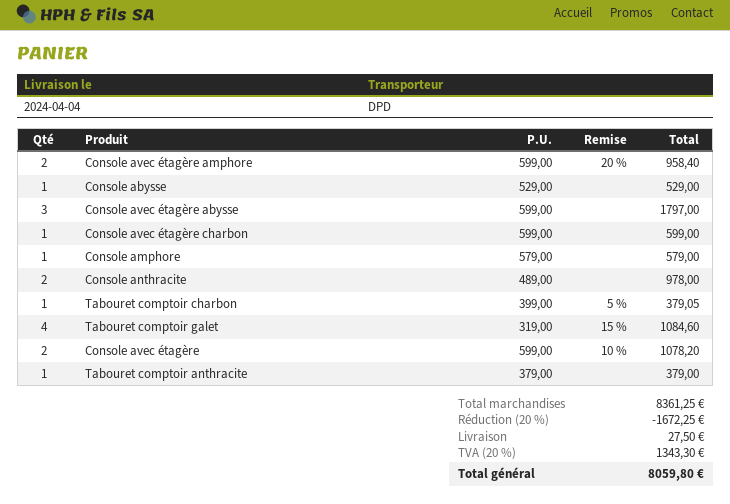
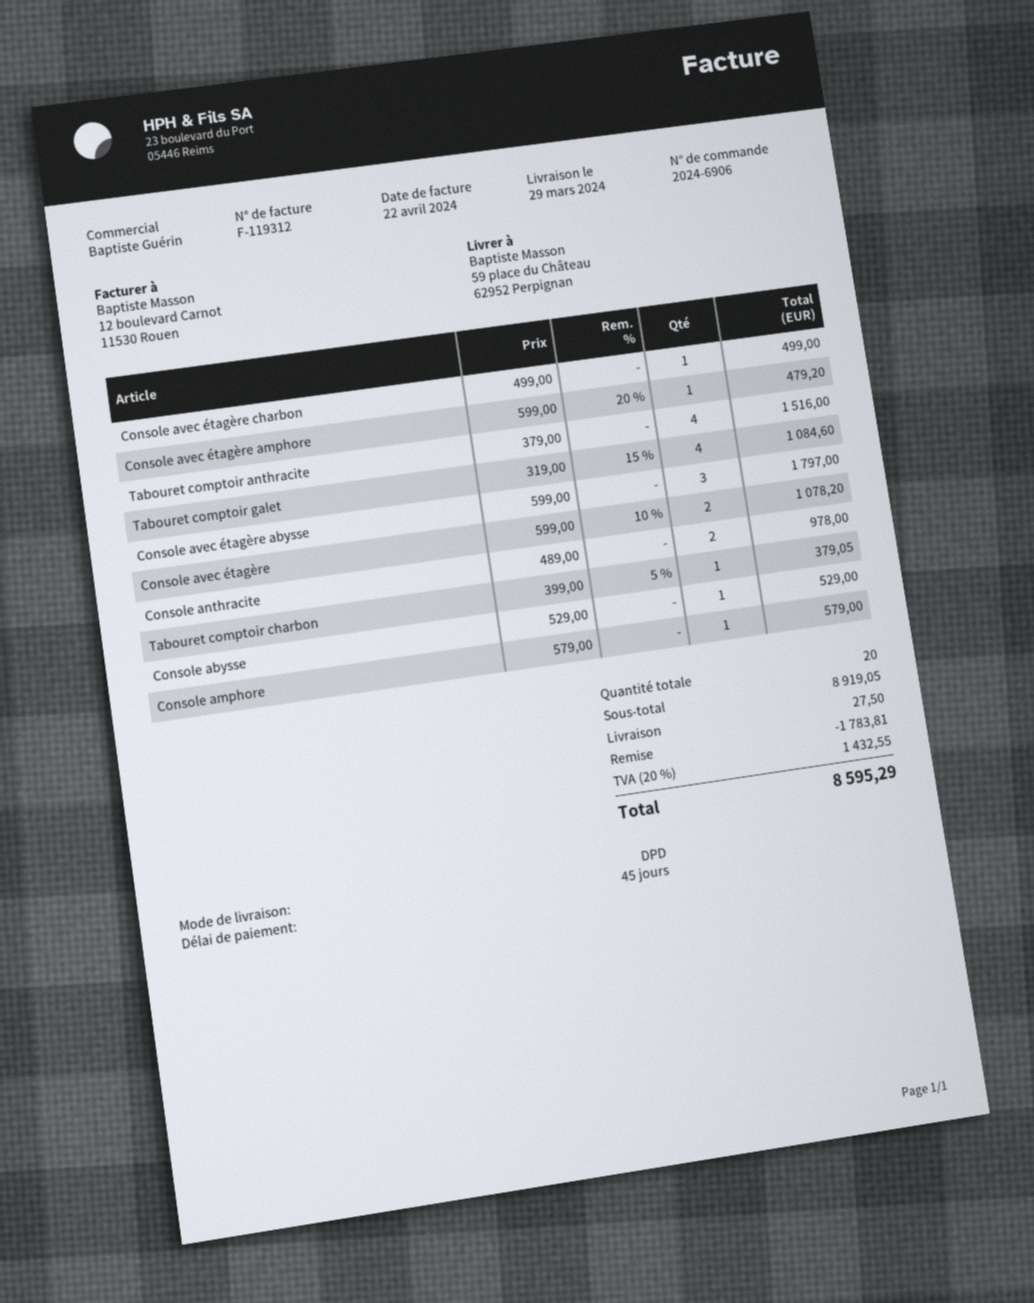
delivery date: 2024-04-04 -> 2024-03-29
Console avec étagère amphore: 2 x 599.00 - 20% = 958.40 -> 1 x 599.00 - 20% = 479.20
Console avec étagère charbon: 1 x 599.00 = 599.00 -> 1 x 499.00 = 499.00
Tabouret comptoir anthracite: 1 x 379.00 = 379.00 -> 4 x 379.00 = 1516.00
subtotal: 8361.25 -> 8919.05
discount: 1672.25 -> 1783.81
tax: 20% = 1343.30 -> 20% = 1432.55
total: 8059.80 -> 8595.29

